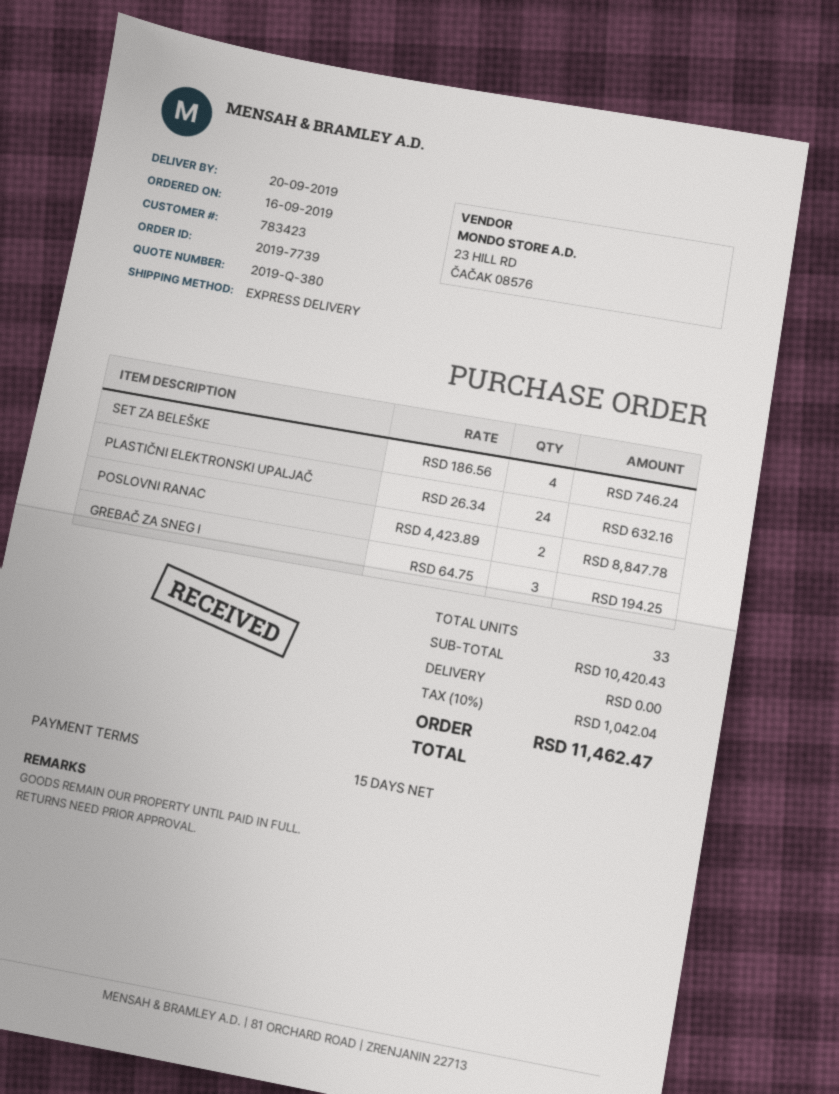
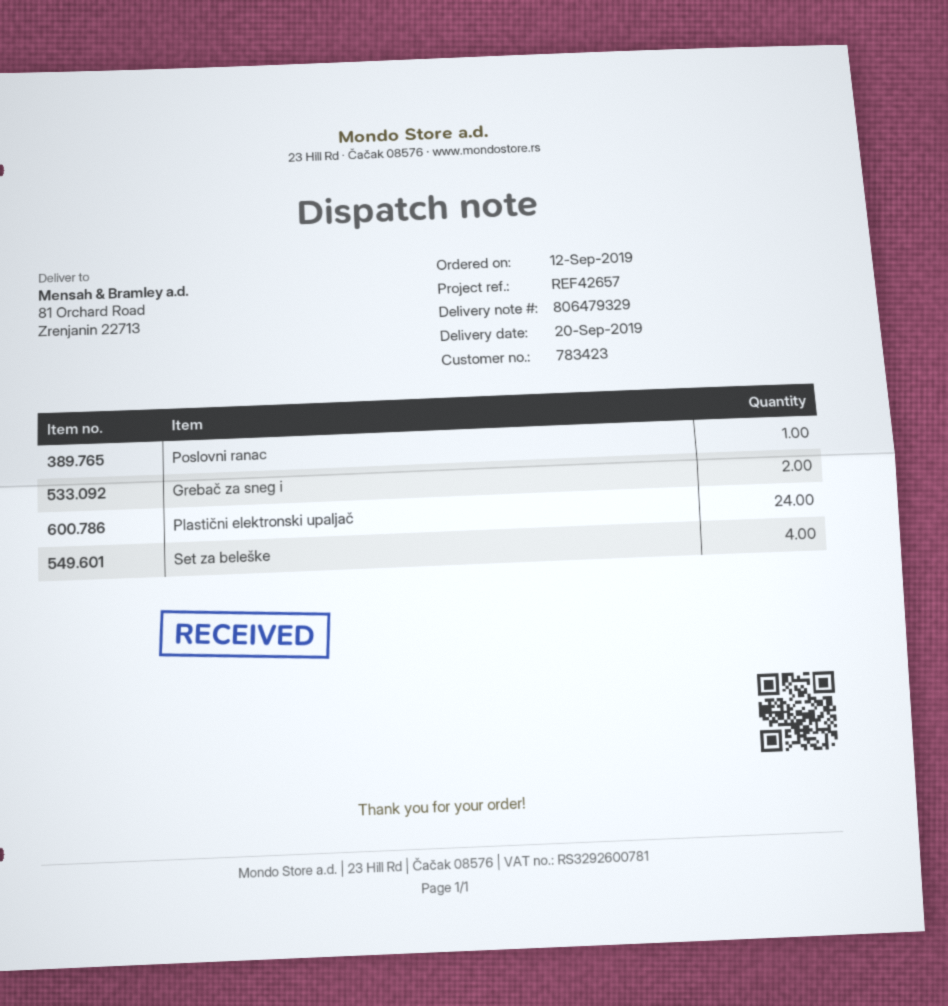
order date: 2019-09-16 -> 2019-09-12
POSLOVNI RANAC: 2 -> 1
GREBAČ ZA SNEG I: 3 -> 2

